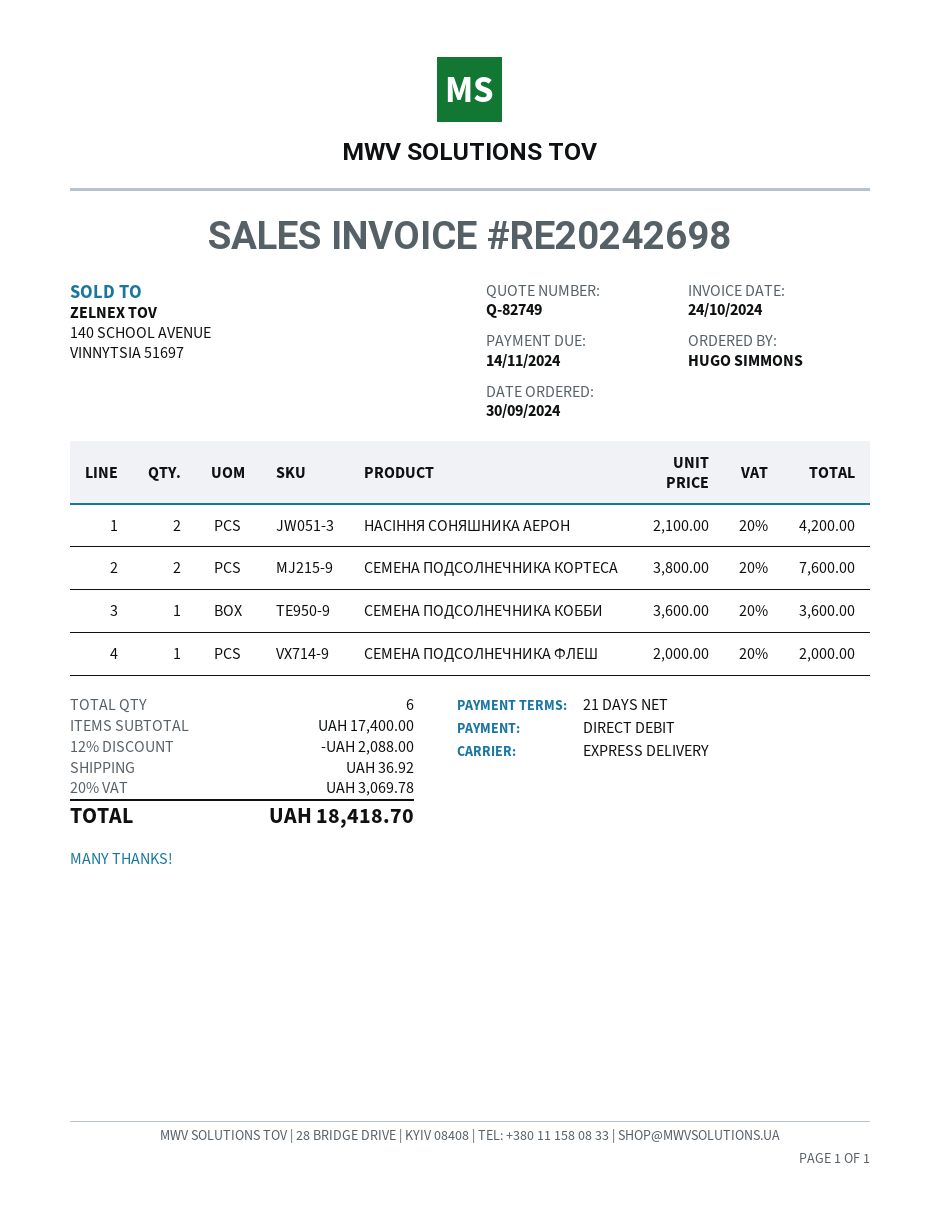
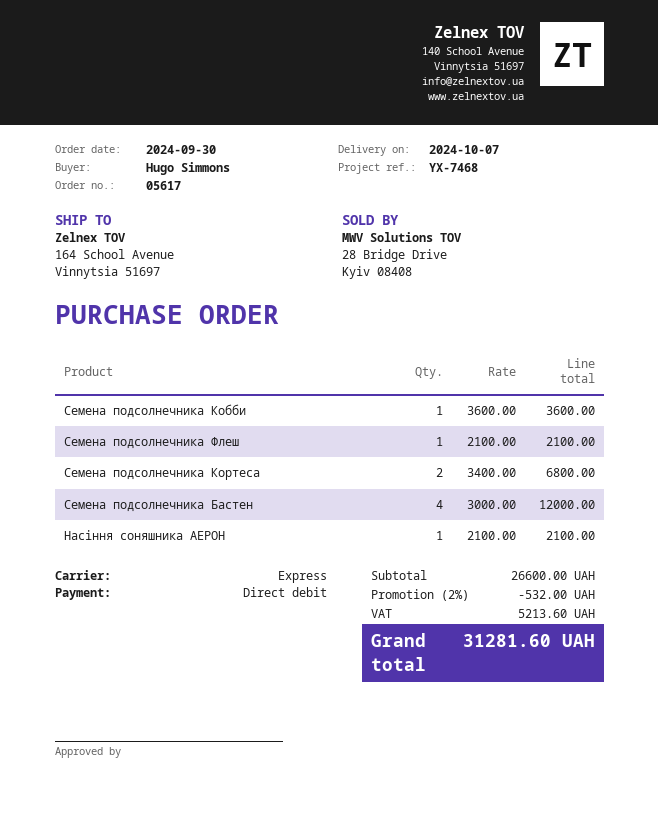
НАСІННЯ СОНЯШНИКА АЕРОН: 2 x 2100.00 = 4200.00 -> 1 x 2100.00 = 2100.00
СЕМЕНА ПОДСОЛНЕЧНИКА КОРТЕСА: 2 x 3800.00 = 7600.00 -> 2 x 3400.00 = 6800.00
СЕМЕНА ПОДСОЛНЕЧНИКА ФЛЕШ: 1 x 2000.00 = 2000.00 -> 1 x 2100.00 = 2100.00
Семена подсолнечника Бастен: none -> 4 x 3000.00 = 12000.00
subtotal: 17400.00 -> 26600.00
discount: 12% = 2088.00 -> 2% = 532.00
shipping: 36.92 -> none
tax: 3069.78 -> 5213.60
total: 18418.70 -> 31281.60

